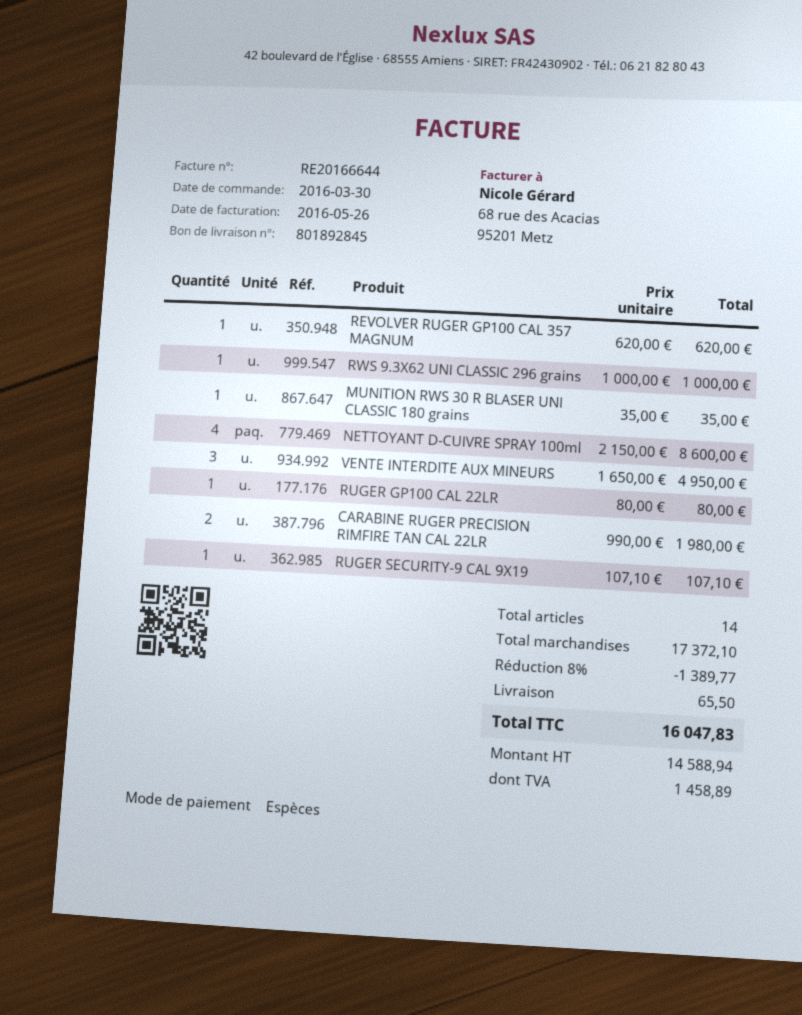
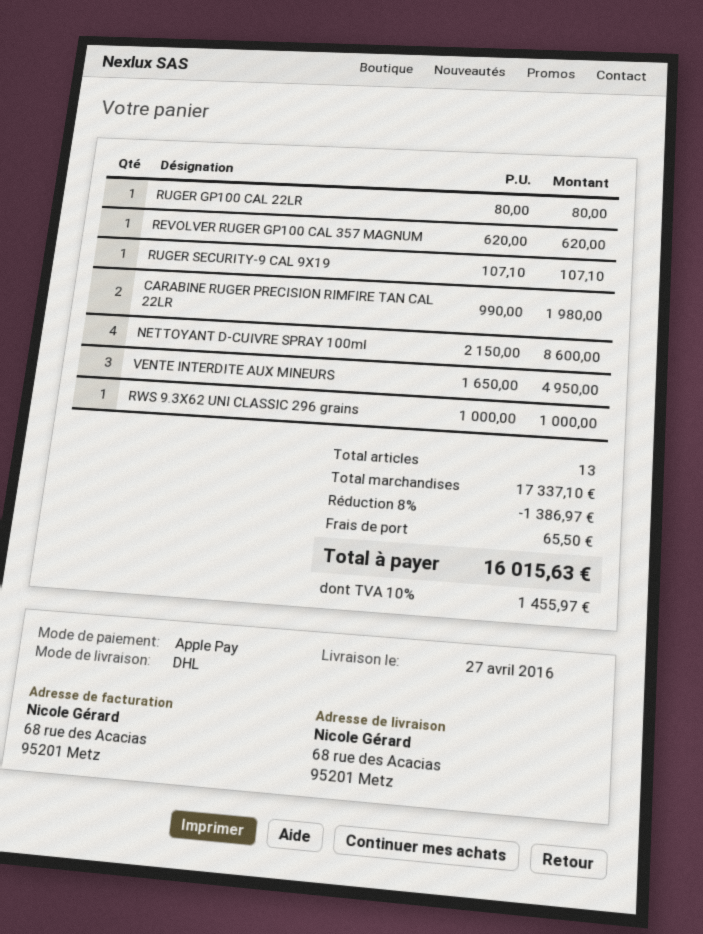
payment method: cash -> Apple Pay
MUNITION RWS 30 R BLASER UNI CLASSIC 180 grains: 1 x 35.00 = 35.00 -> none
total quantity: 14 -> 13
subtotal: 17372.10 -> 17337.10
discount: 8% = 1389.77 -> 8% = 1386.97
tax: 1458.89 -> 1455.97
total: 16047.83 -> 16015.63

